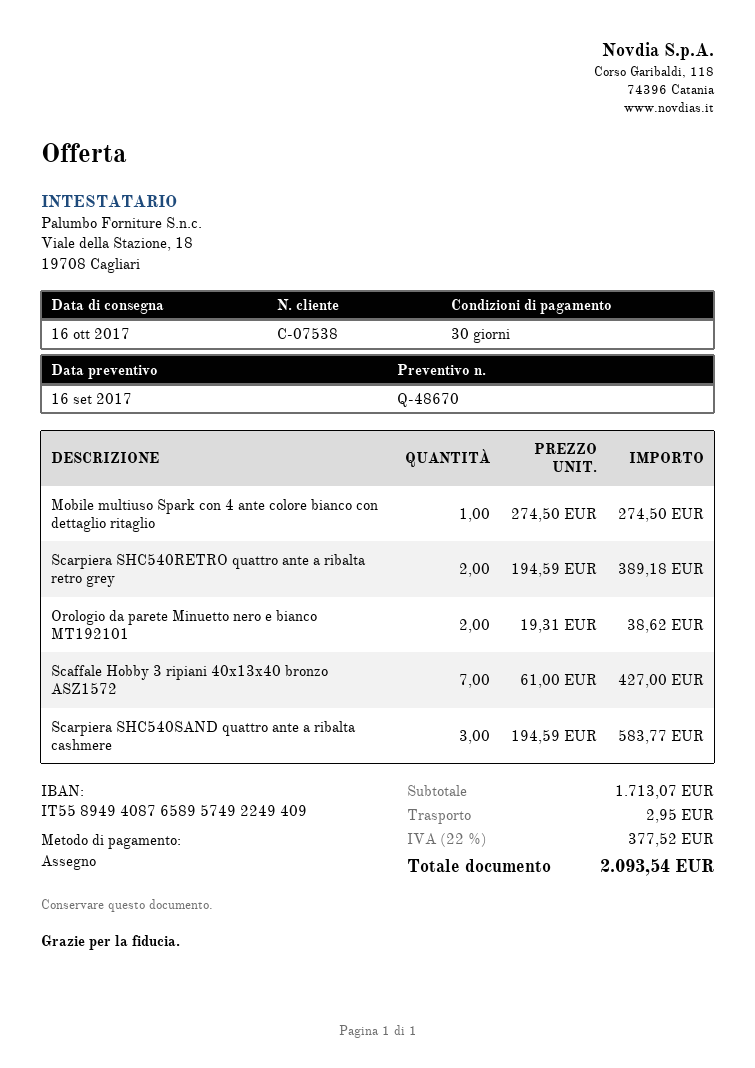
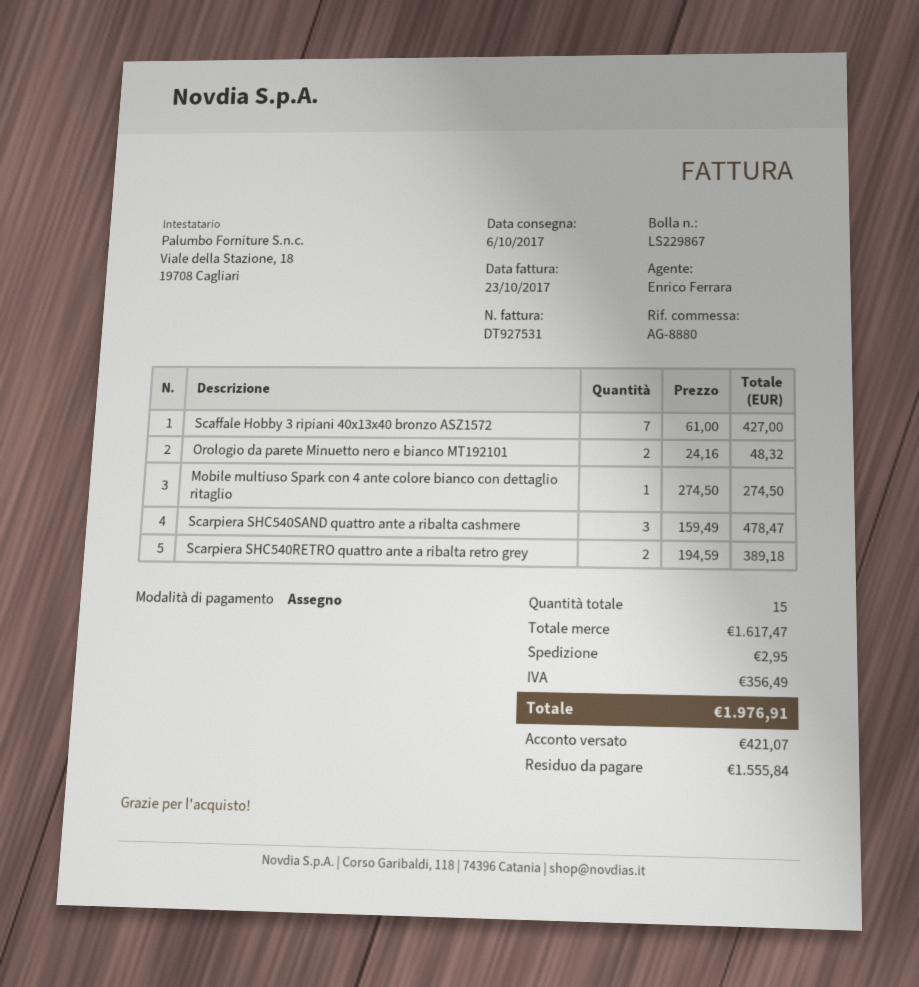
delivery date: 2017-10-16 -> 2017-10-06
Orologio da parete Minuetto nero e bianco MT192101: 2 x 19.31 = 38.62 -> 2 x 24.16 = 48.32
Scarpiera SHC540SAND quattro ante a ribalta cashmere: 3 x 194.59 = 583.77 -> 3 x 159.49 = 478.47
subtotal: 1713.07 -> 1617.47
tax: 377.52 -> 356.49
total: 2093.54 -> 1976.91

